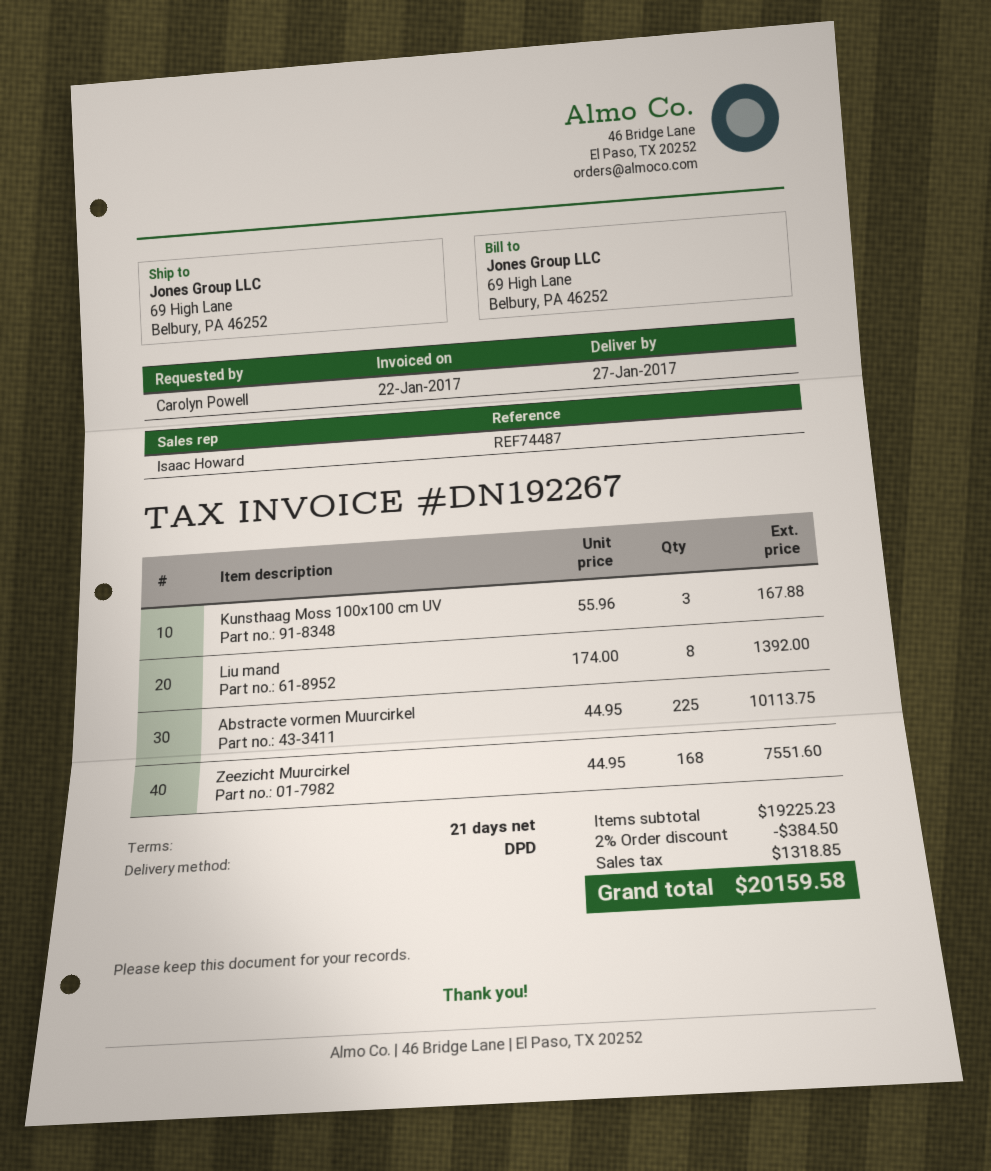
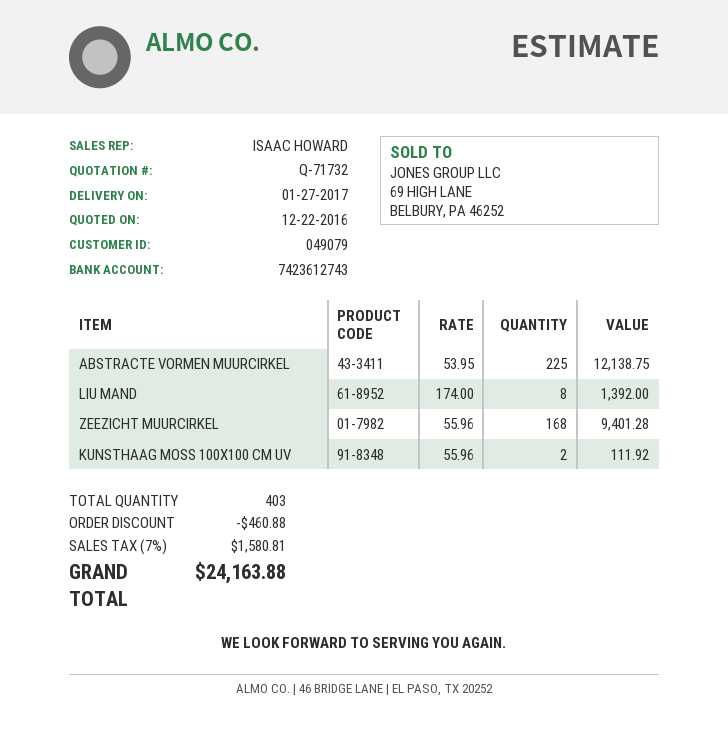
Kunsthaag Moss 100x100 cm UV: 3 x 55.96 = 167.88 -> 2 x 55.96 = 111.92
Abstracte vormen Muurcirkel: 225 x 44.95 = 10113.75 -> 225 x 53.95 = 12138.75
Zeezicht Muurcirkel: 168 x 44.95 = 7551.60 -> 168 x 55.96 = 9401.28
discount: 384.50 -> 460.88
tax: 1318.85 -> 1580.81
total: 20159.58 -> 24163.88

